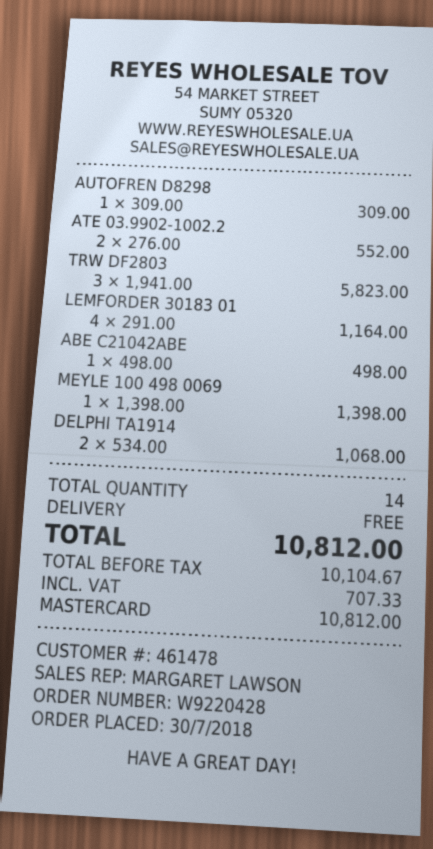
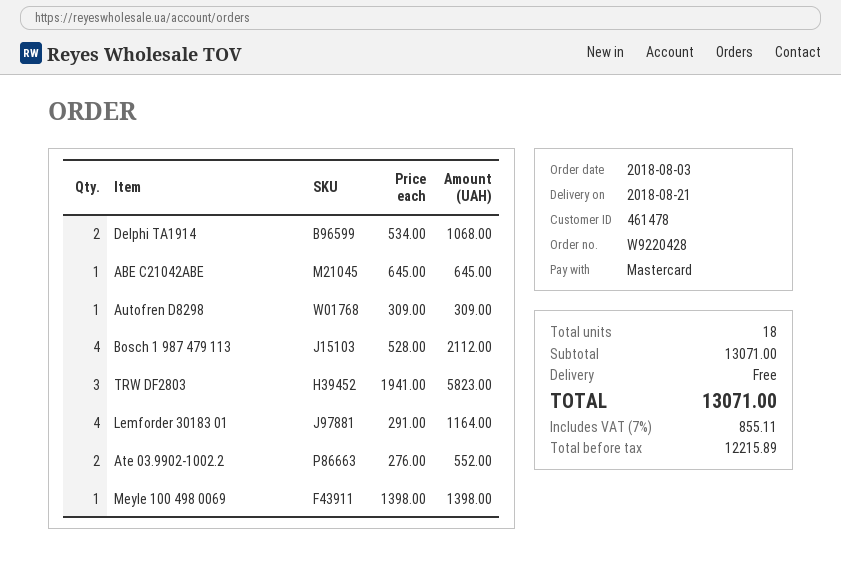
order date: 2018-07-30 -> 2018-08-03
ABE C21042ABE: 1 x 498.00 = 498.00 -> 1 x 645.00 = 645.00
Bosch 1 987 479 113: none -> 4 x 528.00 = 2112.00
total quantity: 14 -> 18
net: 10104.67 -> 12215.89
tax: 707.33 -> 855.11
total: 10812.00 -> 13071.00

